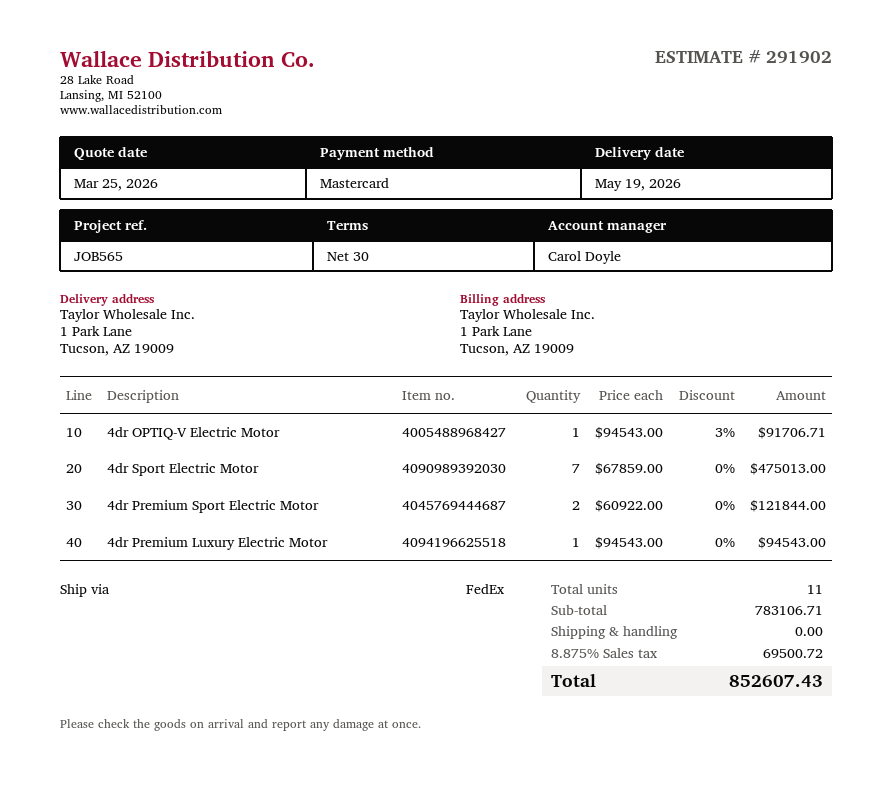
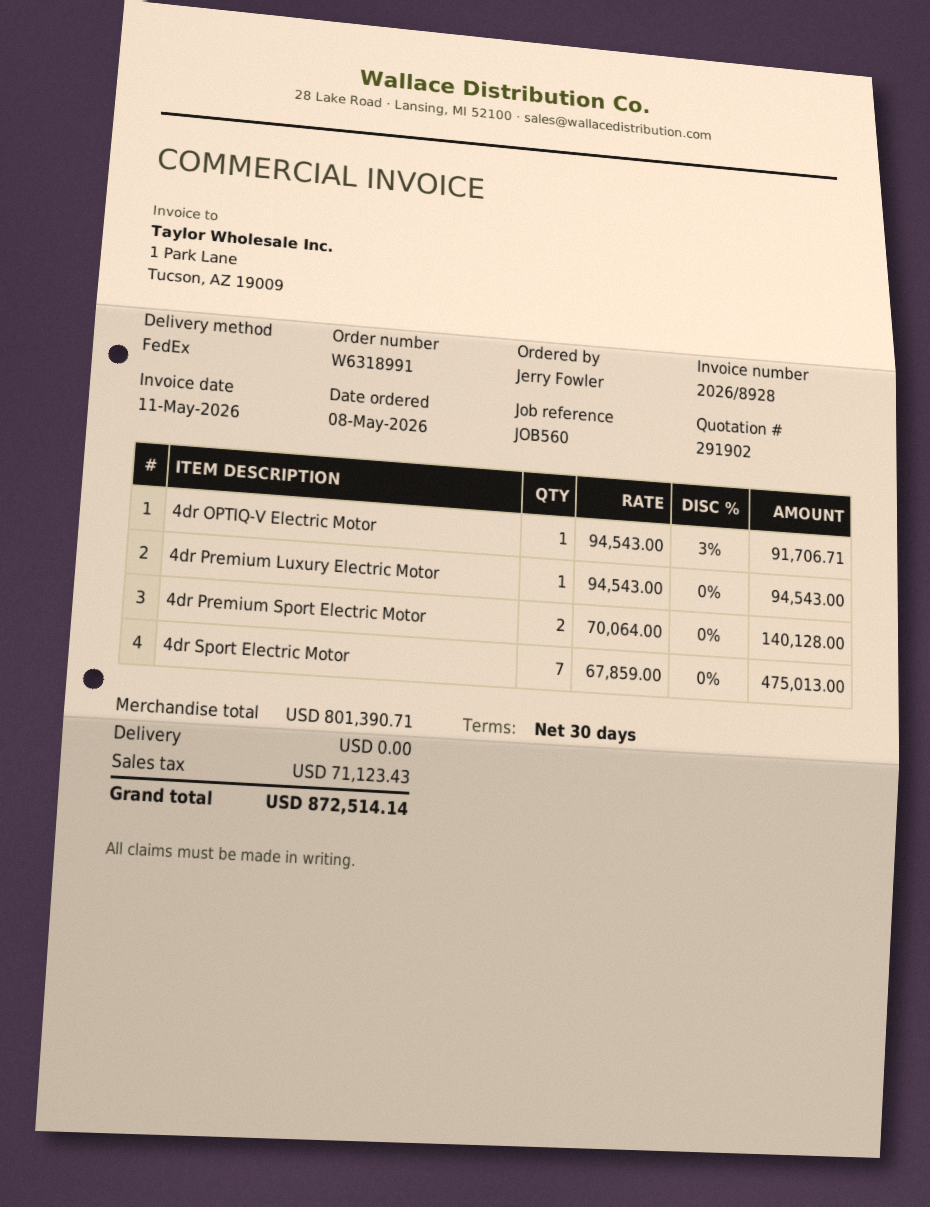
reference: JOB565 -> JOB560
4dr Premium Sport Electric Motor: 2 x 60922.00 = 121844.00 -> 2 x 70064.00 = 140128.00
subtotal: 783106.71 -> 801390.71
tax: 69500.72 -> 71123.43
total: 852607.43 -> 872514.14

